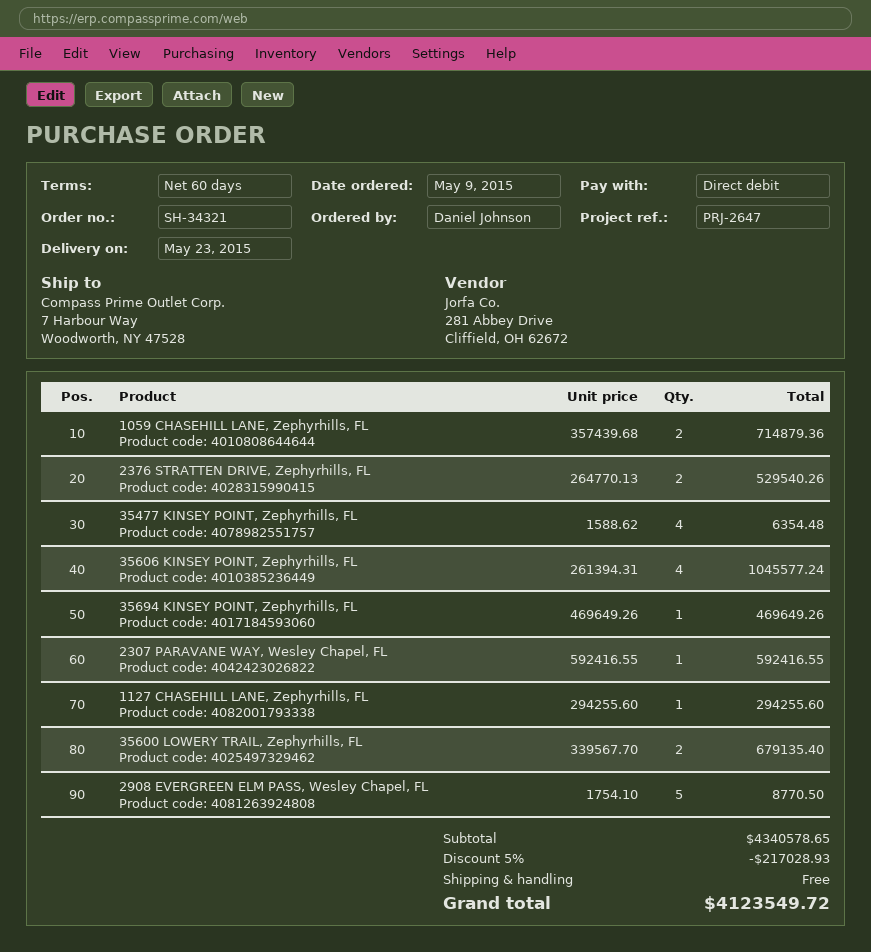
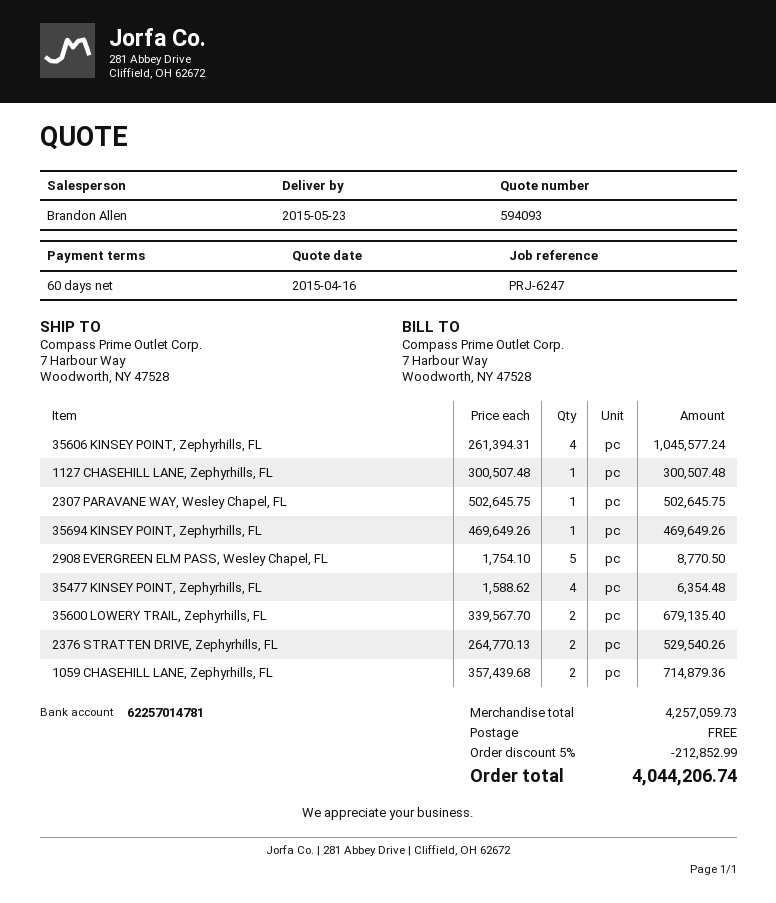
reference: PRJ-2647 -> PRJ-6247
2307 PARAVANE WAY, Wesley Chapel, FL: 1 x 592416.55 = 592416.55 -> 1 x 502645.75 = 502645.75
1127 CHASEHILL LANE, Zephyrhills, FL: 1 x 294255.60 = 294255.60 -> 1 x 300507.48 = 300507.48
subtotal: 4340578.65 -> 4257059.73
discount: 5% = 217028.93 -> 5% = 212852.99
total: 4123549.72 -> 4044206.74

